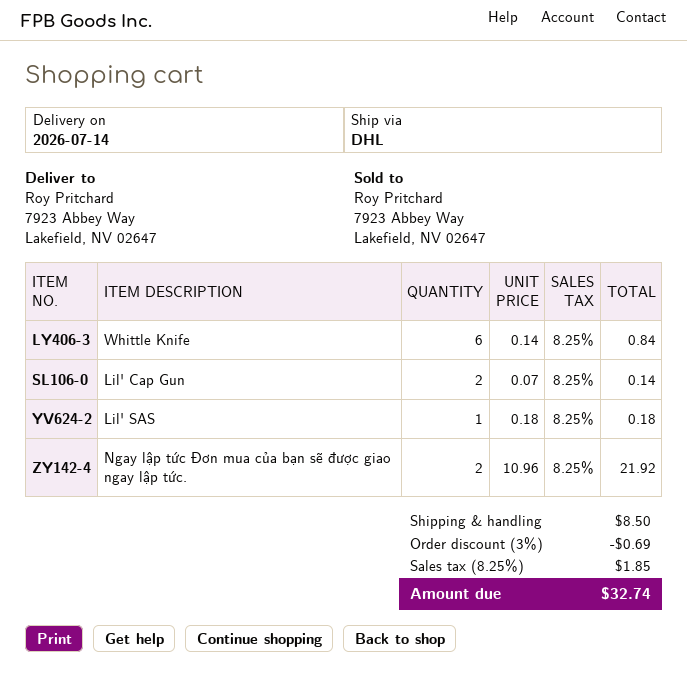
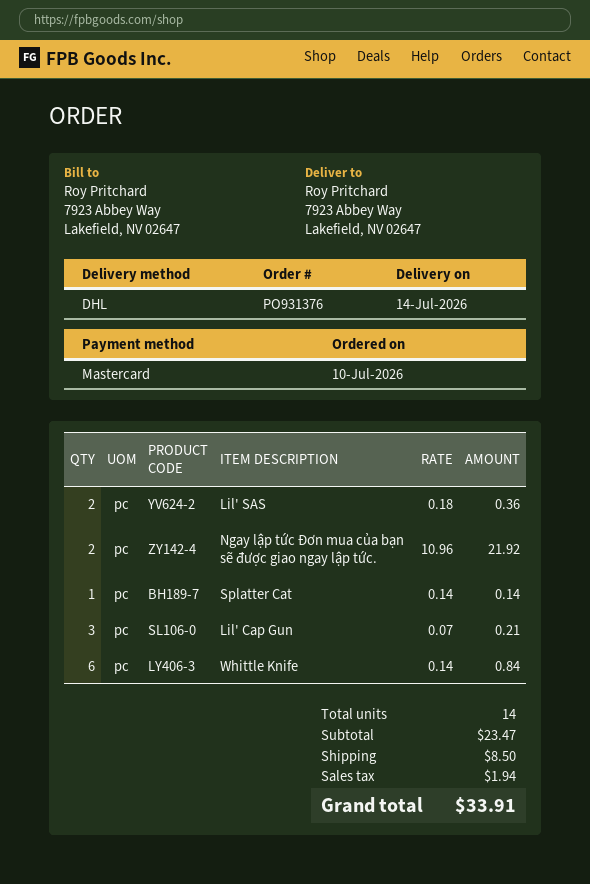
Lil' Cap Gun: 2 x 0.07 = 0.14 -> 3 x 0.07 = 0.21
Lil' SAS: 1 x 0.18 = 0.18 -> 2 x 0.18 = 0.36
Splatter Cat: none -> 1 x 0.14 = 0.14
discount: 3% = 0.69 -> none
tax: 1.85 -> 1.94
total: 32.74 -> 33.91

